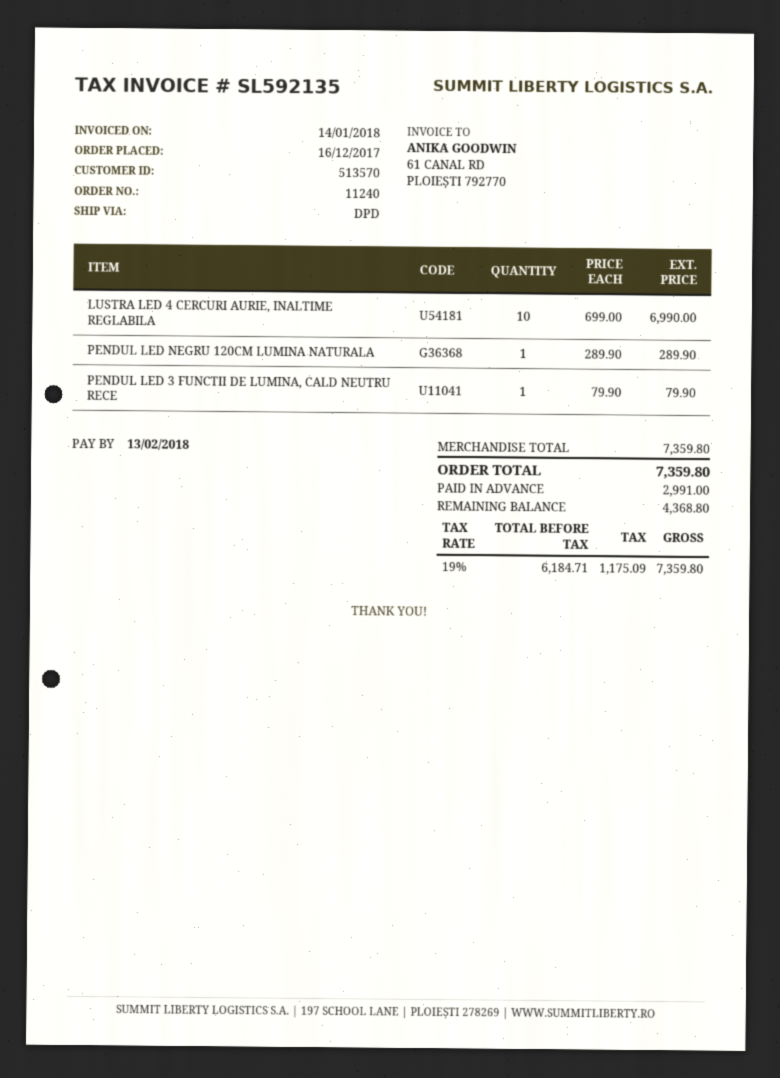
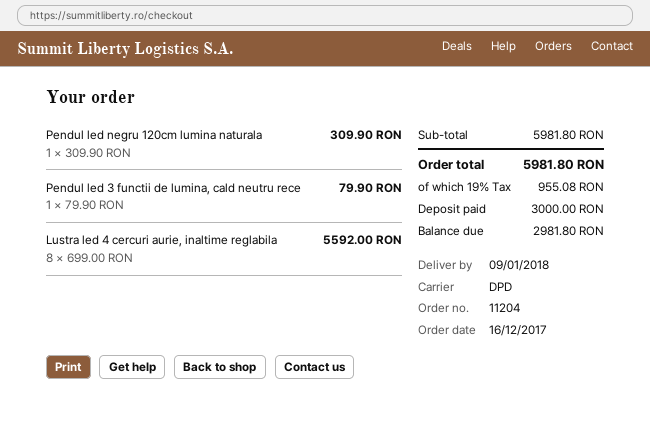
order number: 11240 -> 11204
LUSTRA LED 4 CERCURI AURIE, INALTIME REGLABILA: 10 x 699.00 = 6990.00 -> 8 x 699.00 = 5592.00
PENDUL LED NEGRU 120CM LUMINA NATURALA: 1 x 289.90 = 289.90 -> 1 x 309.90 = 309.90
subtotal: 7359.80 -> 5981.80
tax: 19% = 1175.09 -> 19% = 955.08
total: 7359.80 -> 5981.80
deposit: 2991.00 -> 3000.00
balance: 4368.80 -> 2981.80

